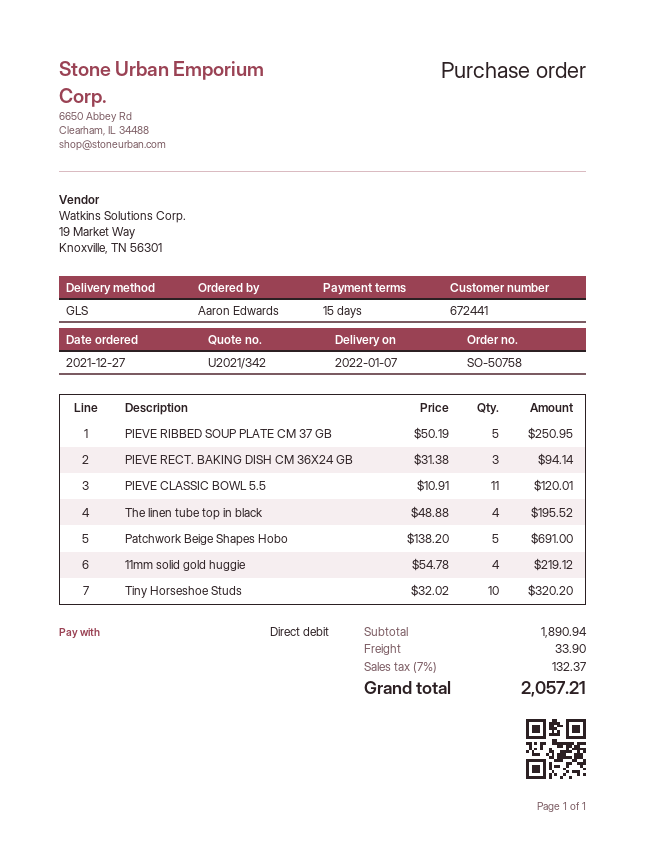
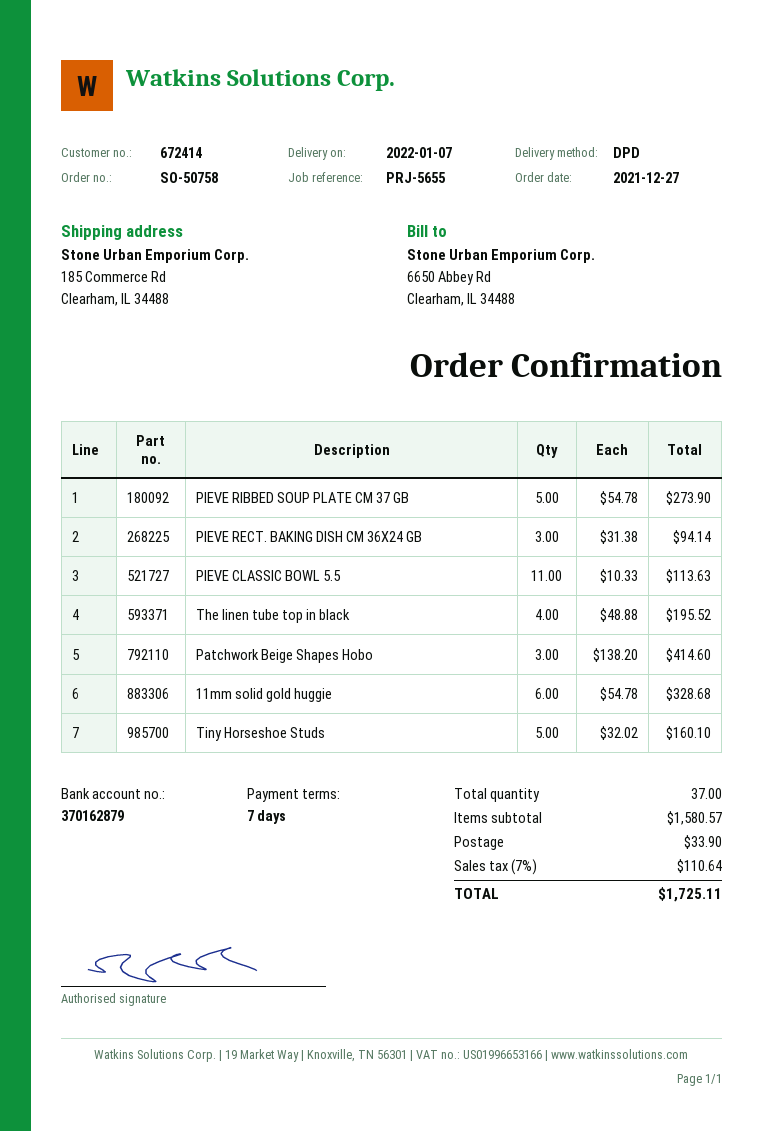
payment terms: 15 days -> 7 days
customer number: 672441 -> 672414
shipping method: GLS -> DPD
PIEVE RIBBED SOUP PLATE CM 37 GB: 5 x 50.19 = 250.95 -> 5 x 54.78 = 273.90
PIEVE CLASSIC BOWL 5.5: 11 x 10.91 = 120.01 -> 11 x 10.33 = 113.63
Patchwork Beige Shapes Hobo: 5 x 138.20 = 691.00 -> 3 x 138.20 = 414.60
11mm solid gold huggie: 4 x 54.78 = 219.12 -> 6 x 54.78 = 328.68
Tiny Horseshoe Studs: 10 x 32.02 = 320.20 -> 5 x 32.02 = 160.10
subtotal: 1890.94 -> 1580.57
tax: 7% = 132.37 -> 7% = 110.64
total: 2057.21 -> 1725.11

